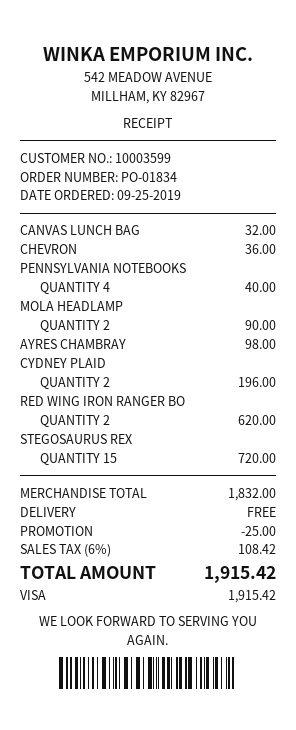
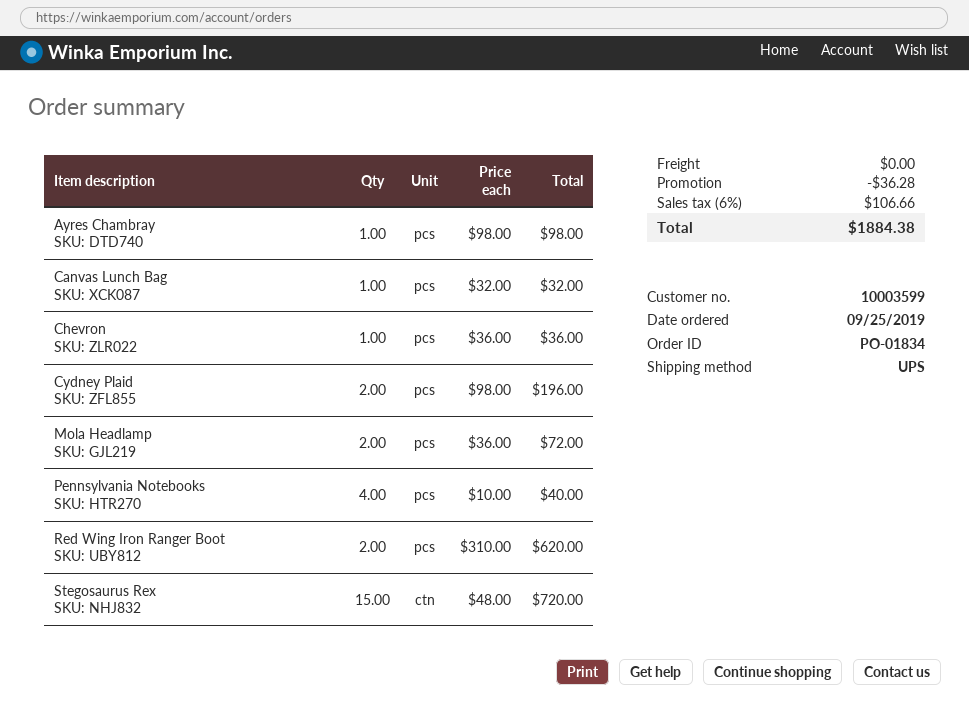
MOLA HEADLAMP: 2 for 90.00 -> 2 for 72.00
discount: 25.00 -> 36.28
tax: 6% = 108.42 -> 6% = 106.66
total: 1915.42 -> 1884.38

